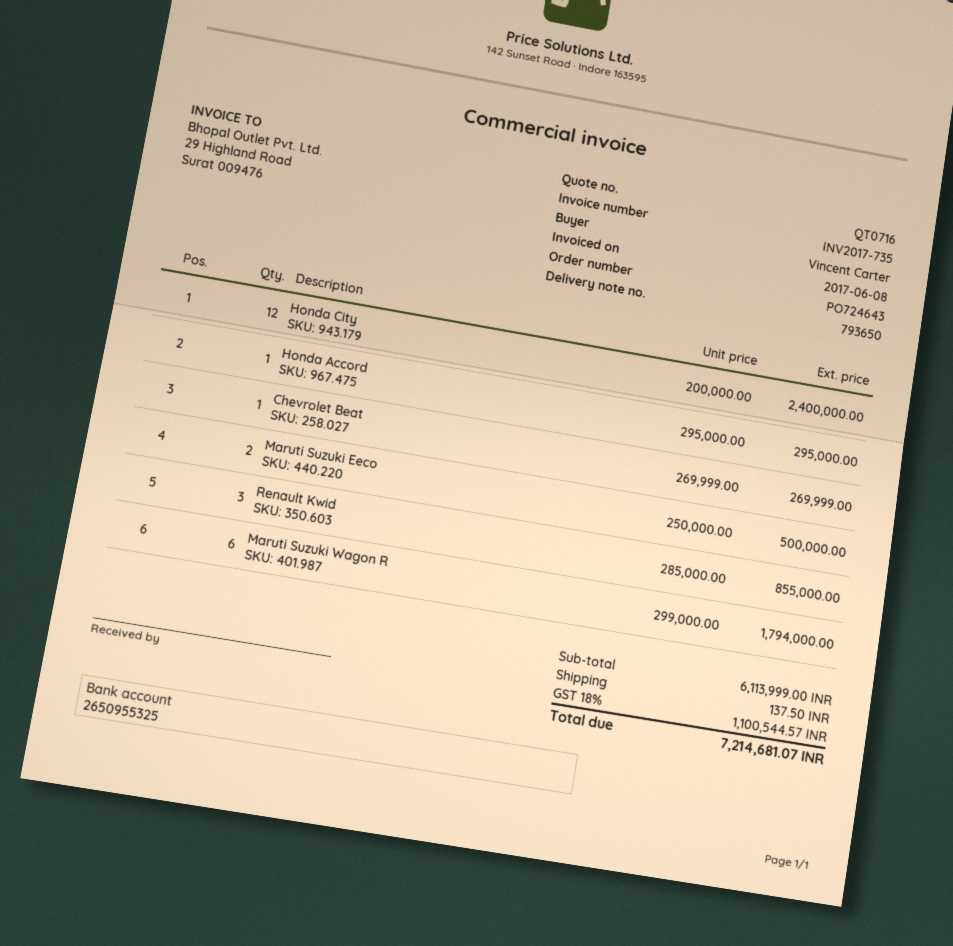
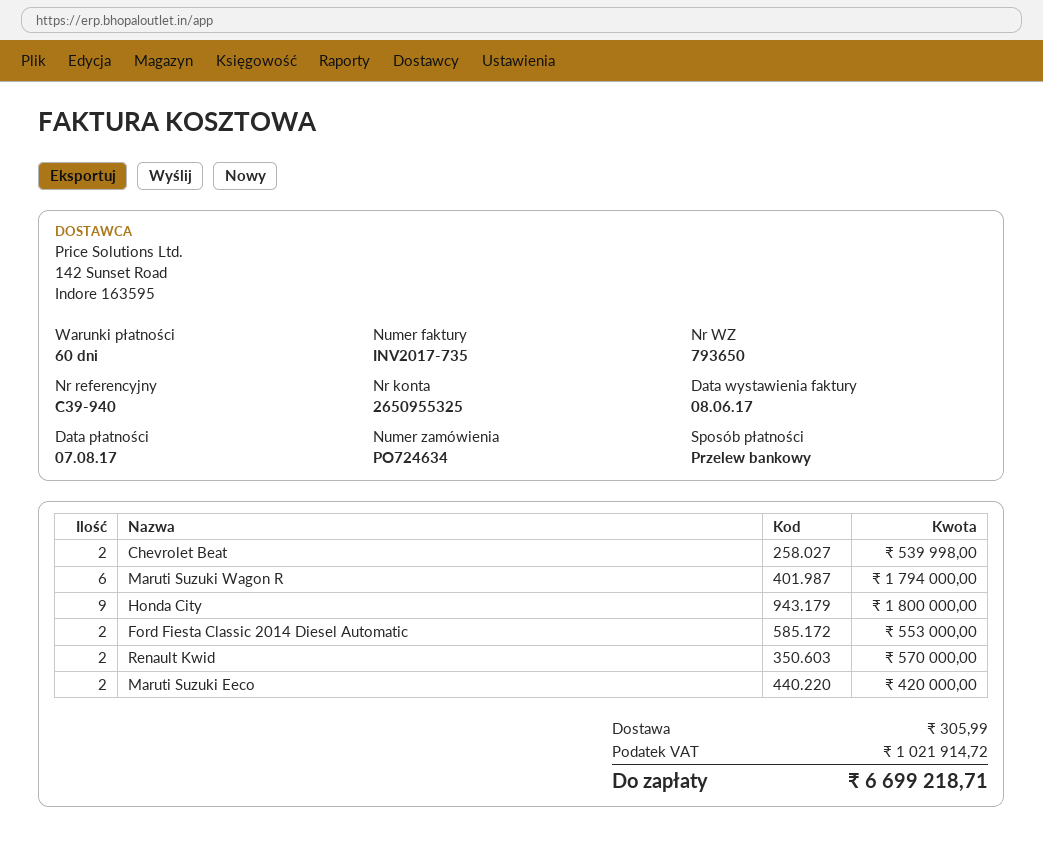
order number: PO724643 -> PO724634
Honda City: 12 for 2400000.00 -> 9 for 1800000.00
Honda Accord: 1 for 295000.00 -> none
Chevrolet Beat: 1 for 269999.00 -> 2 for 539998.00
Maruti Suzuki Eeco: 2 for 500000.00 -> 2 for 420000.00
Renault Kwid: 3 for 855000.00 -> 2 for 570000.00
Ford Fiesta Classic 2014 Diesel Automatic: none -> 2 for 553000.00
shipping: 137.50 -> 305.99
tax: 1100544.57 -> 1021914.72
total: 7214681.07 -> 6699218.71

